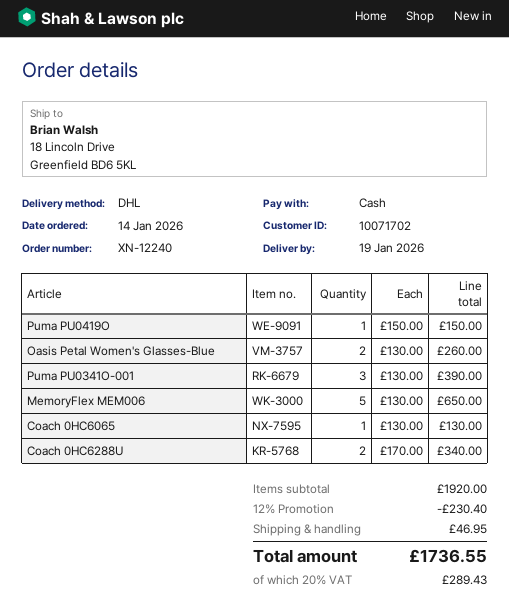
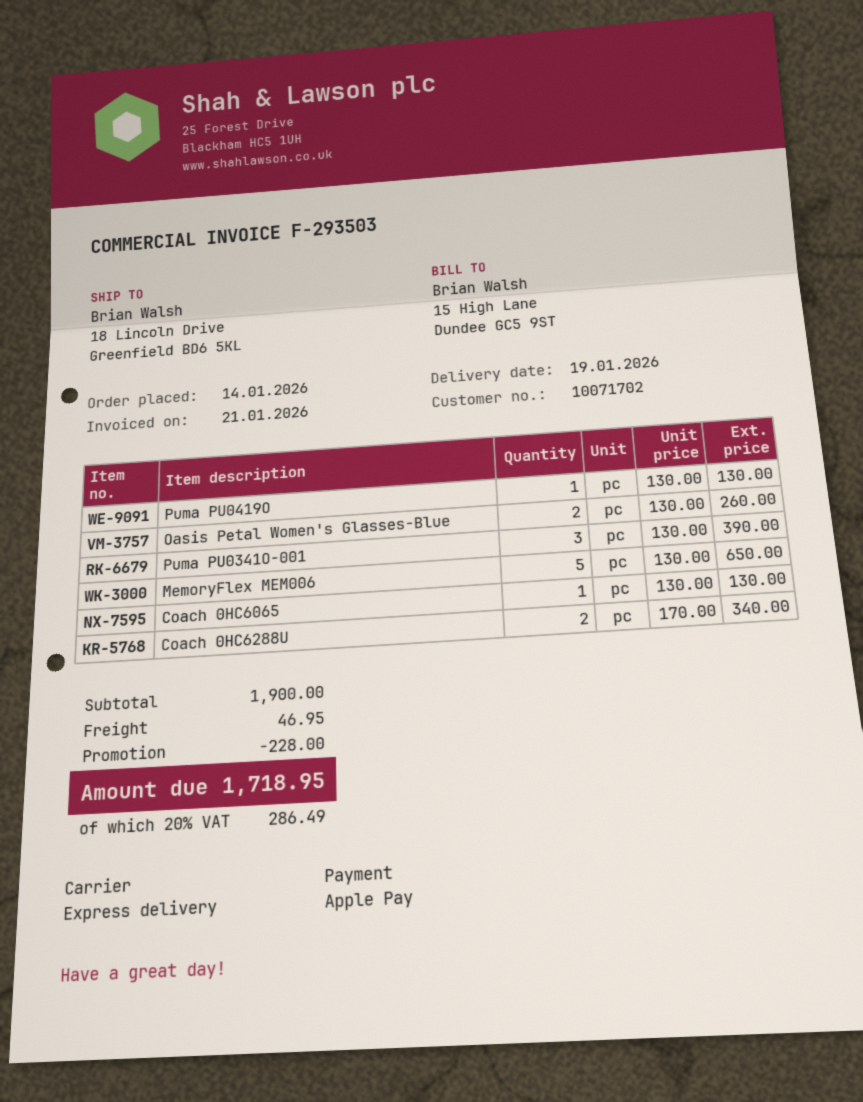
payment method: cash -> Apple Pay
shipping method: DHL -> express
Puma PU0419O: 1 x 150.00 = 150.00 -> 1 x 130.00 = 130.00
subtotal: 1920.00 -> 1900.00
discount: 230.40 -> 228.00
tax: 20% = 289.43 -> 20% = 286.49
total: 1736.55 -> 1718.95

